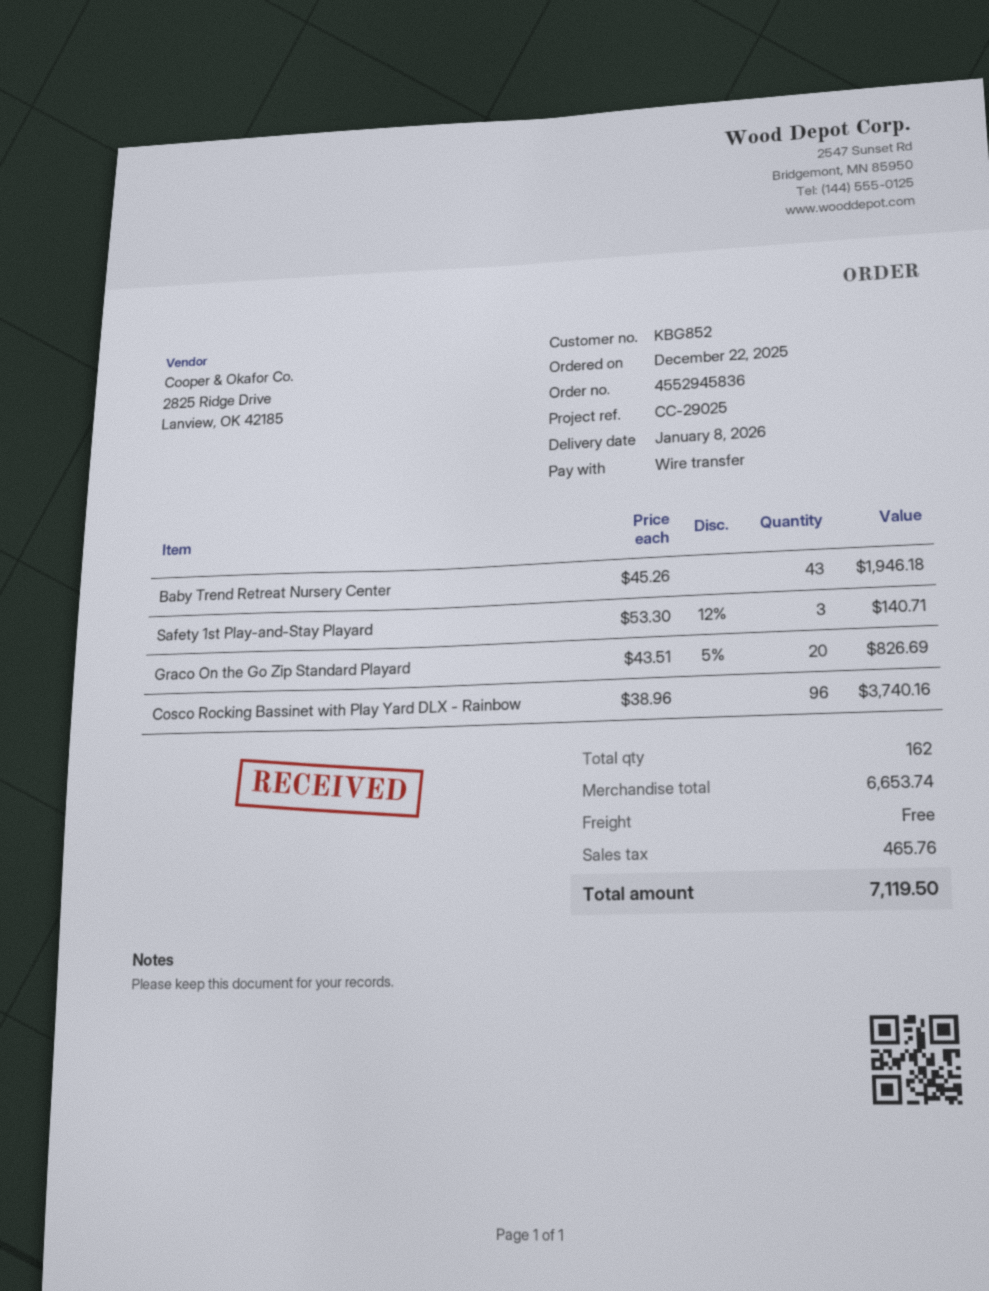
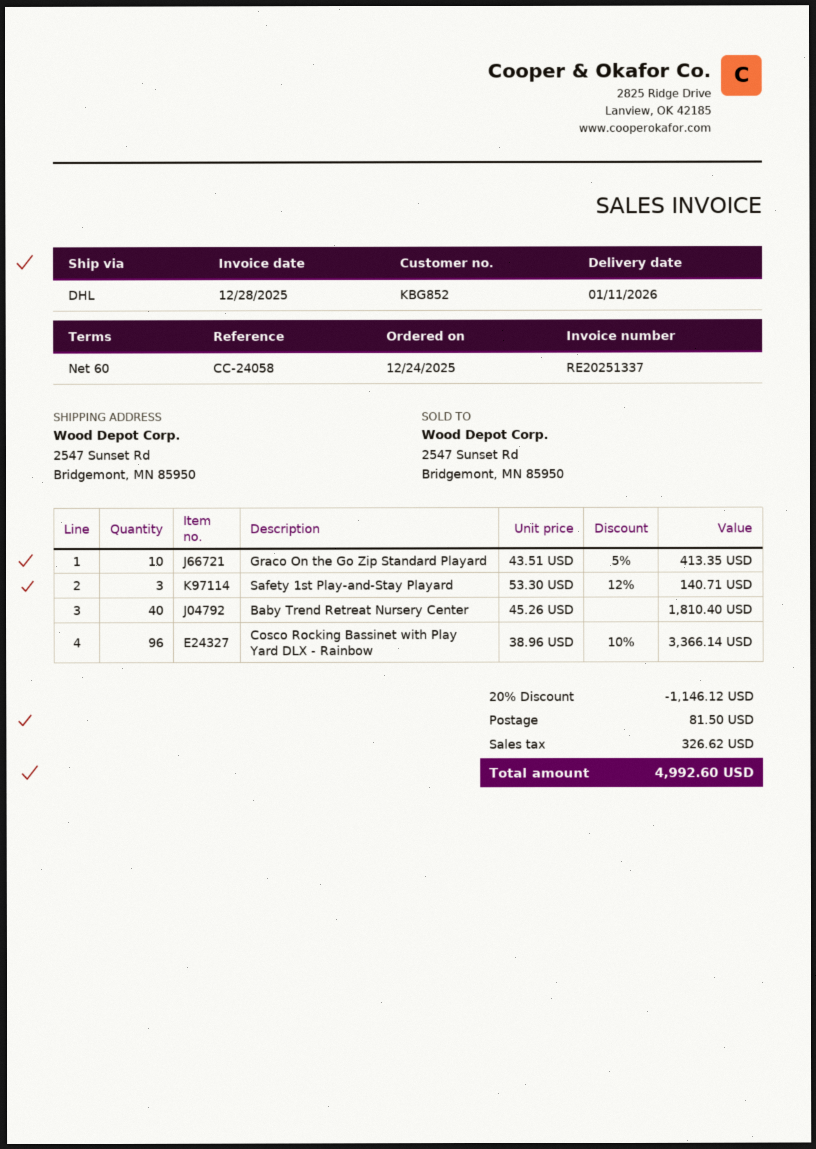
order date: 2025-12-22 -> 2025-12-24
delivery date: 2026-01-08 -> 2026-01-11
reference: CC-29025 -> CC-24058
Baby Trend Retreat Nursery Center: 43 x 45.26 = 1946.18 -> 40 x 45.26 = 1810.40
Graco On the Go Zip Standard Playard: 20 x 43.51 - 5% = 826.69 -> 10 x 43.51 - 5% = 413.35
Cosco Rocking Bassinet with Play Yard DLX - Rainbow: 96 x 38.96 = 3740.16 -> 96 x 38.96 - 10% = 3366.14
discount: none -> 20% = 1146.12
shipping: 0.00 -> 81.50
tax: 465.76 -> 326.62
total: 7119.50 -> 4992.60

